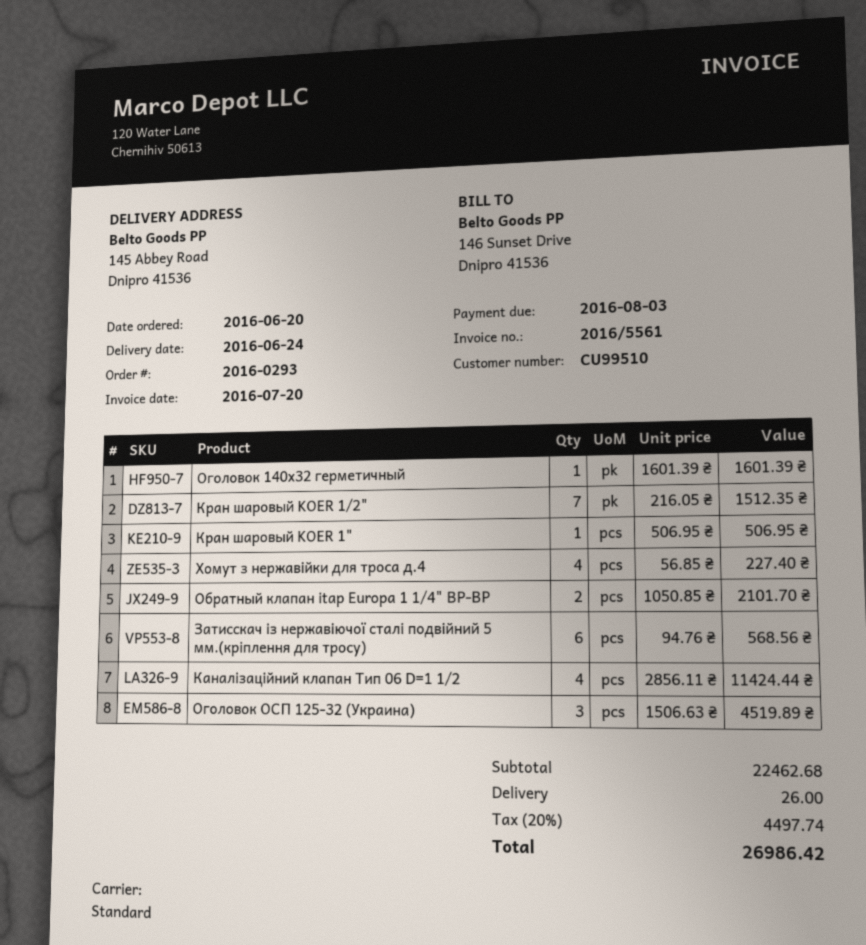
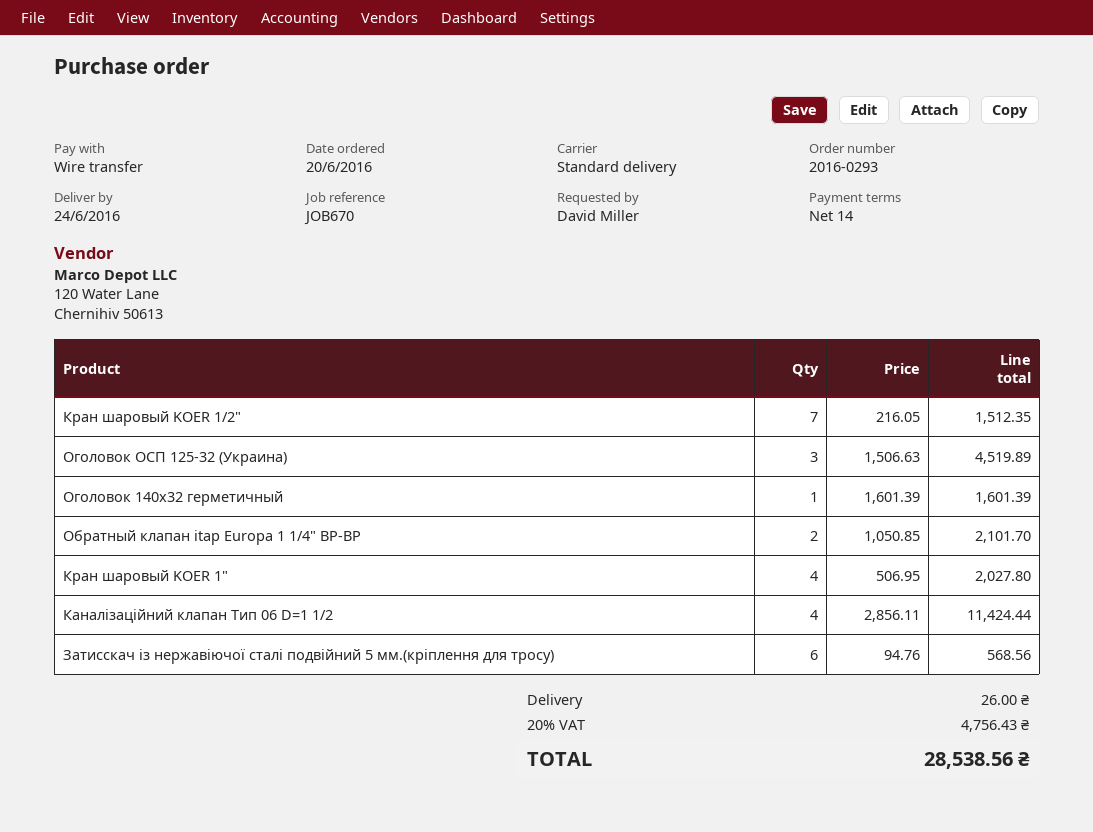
Кран шаровый KOER 1": 1 x 506.95 = 506.95 -> 4 x 506.95 = 2027.80
Хомут з нержавійки для троса д.4: 4 x 56.85 = 227.40 -> none
tax: 20% = 4497.74 -> 20% = 4756.43
total: 26986.42 -> 28538.56

